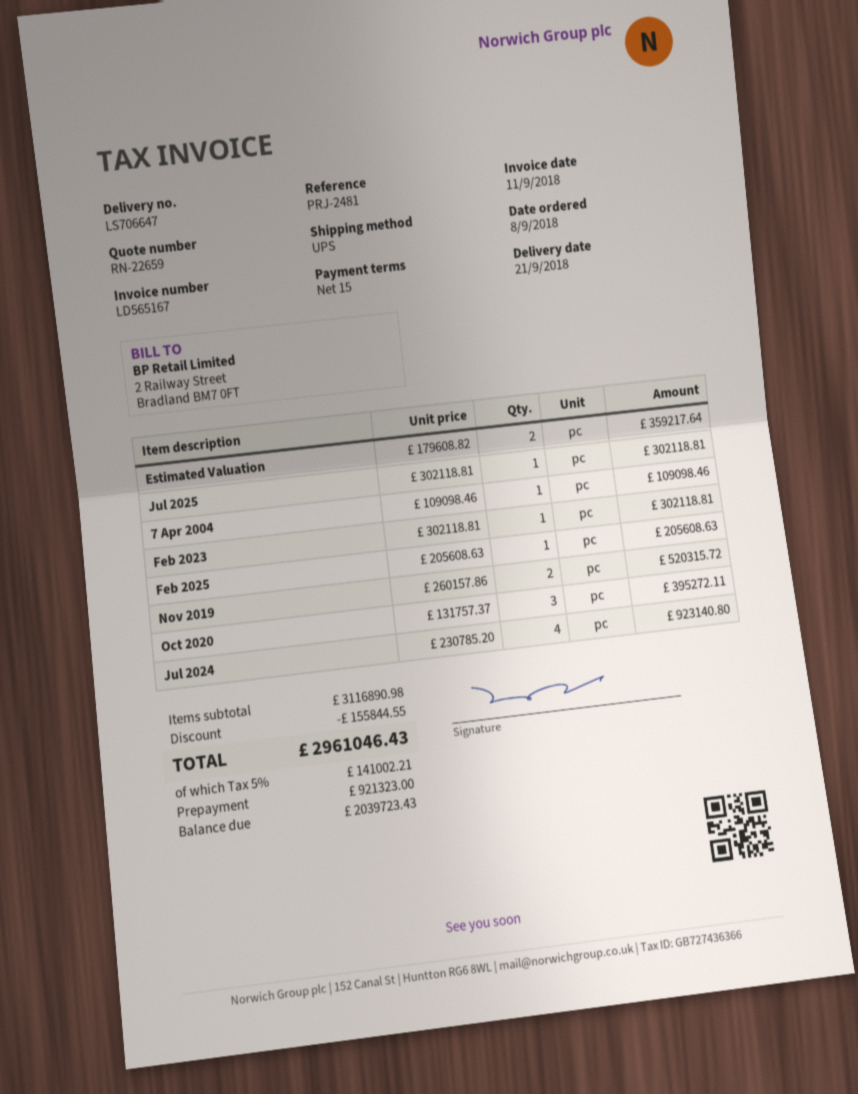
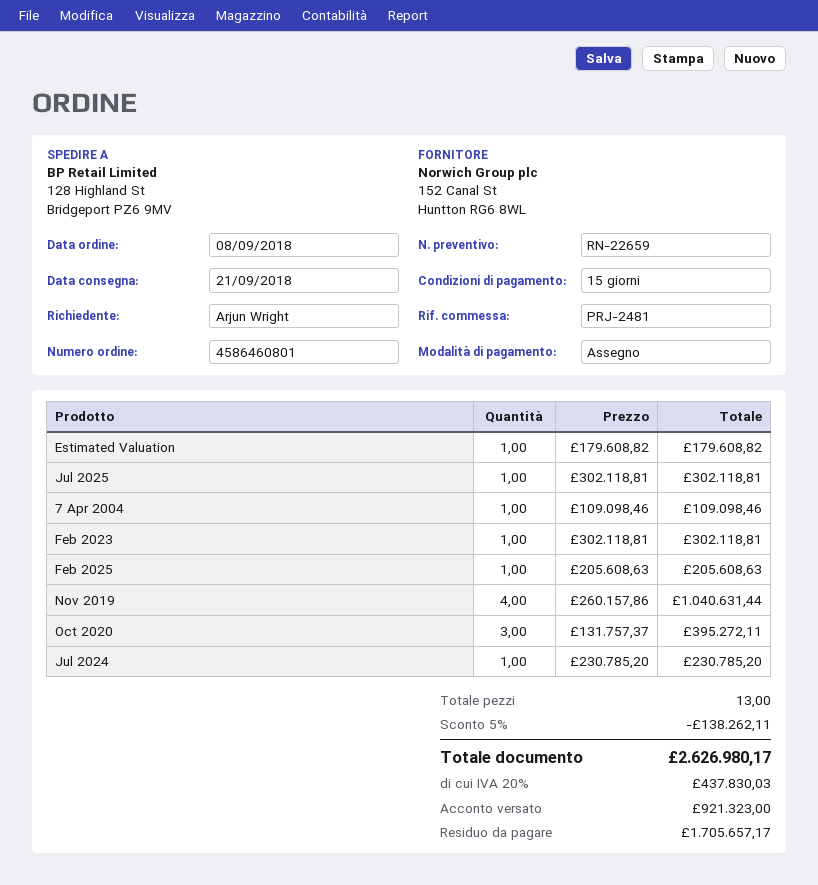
Estimated Valuation: 2 x 179608.82 = 359217.64 -> 1 x 179608.82 = 179608.82
Nov 2019: 2 x 260157.86 = 520315.72 -> 4 x 260157.86 = 1040631.44
Jul 2024: 4 x 230785.20 = 923140.80 -> 1 x 230785.20 = 230785.20
discount: 155844.55 -> 138262.11
tax: 5% = 141002.21 -> 20% = 437830.03
total: 2961046.43 -> 2626980.17
balance: 2039723.43 -> 1705657.17

